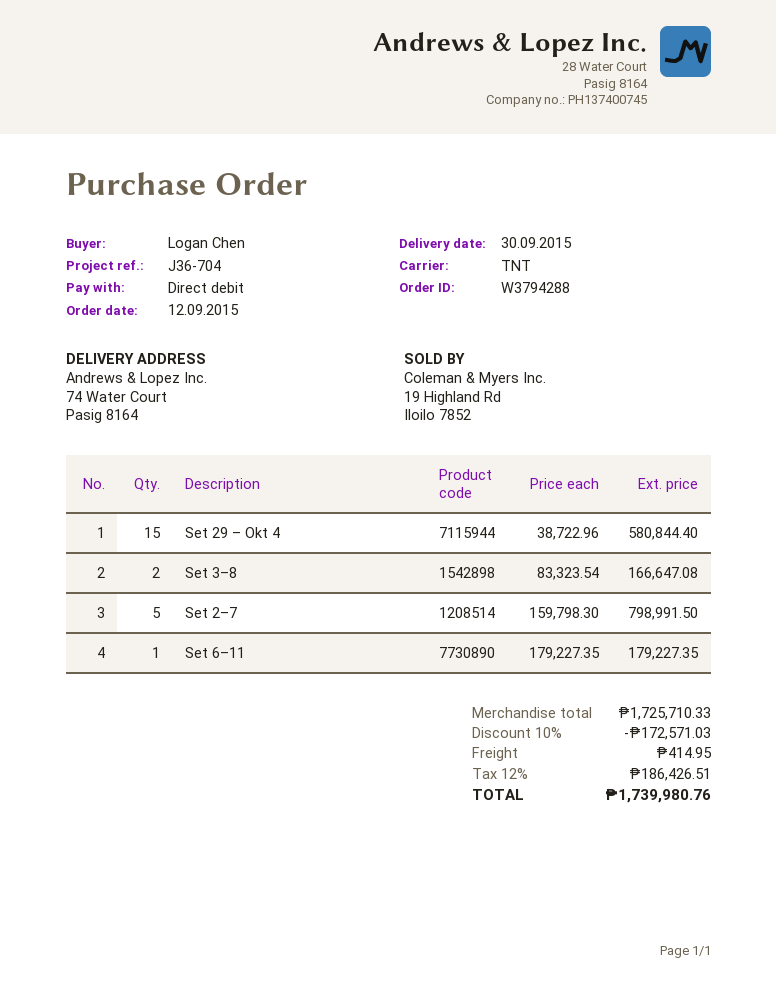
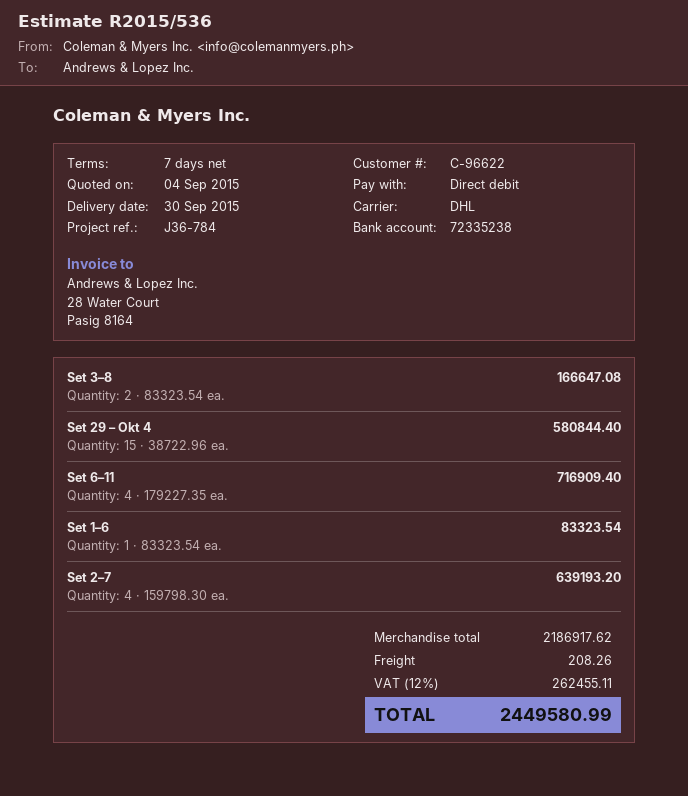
reference: J36-704 -> J36-784
shipping method: TNT -> DHL
Set 2–7: 5 x 159798.30 = 798991.50 -> 4 x 159798.30 = 639193.20
Set 6–11: 1 x 179227.35 = 179227.35 -> 4 x 179227.35 = 716909.40
Set 1–6: none -> 1 x 83323.54 = 83323.54
subtotal: 1725710.33 -> 2186917.62
discount: 10% = 172571.03 -> none
shipping: 414.95 -> 208.26
tax: 12% = 186426.51 -> 12% = 262455.11
total: 1739980.76 -> 2449580.99

